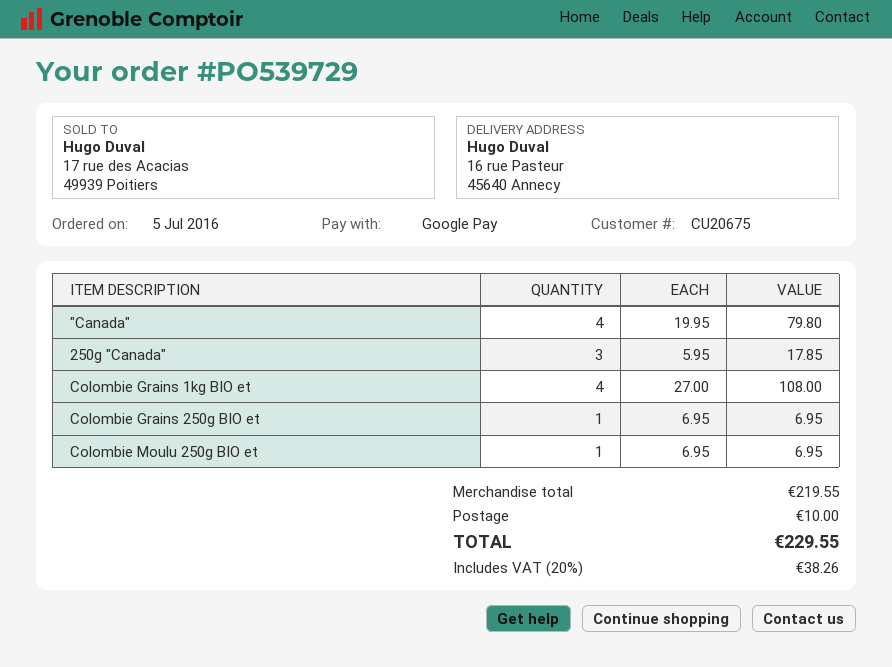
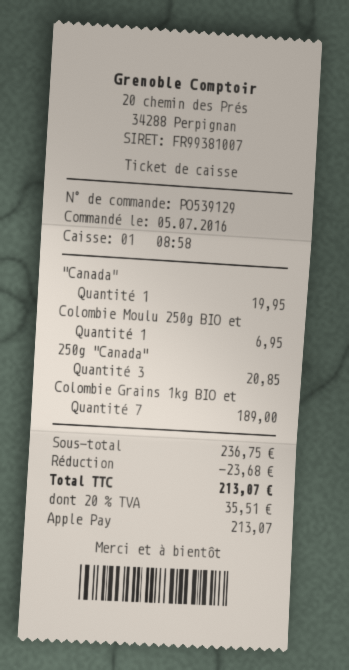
order number: PO539729 -> PO539129
payment method: Google Pay -> Apple Pay
"Canada": 4 for 79.80 -> 1 for 19.95
250g "Canada": 3 for 17.85 -> 3 for 20.85
Colombie Grains 1kg BIO et: 4 for 108.00 -> 7 for 189.00
Colombie Grains 250g BIO et: 1 for 6.95 -> none
subtotal: 219.55 -> 236.75
discount: none -> 23.68
shipping: 10.00 -> none
tax: 20% = 38.26 -> 20% = 35.51
total: 229.55 -> 213.07

